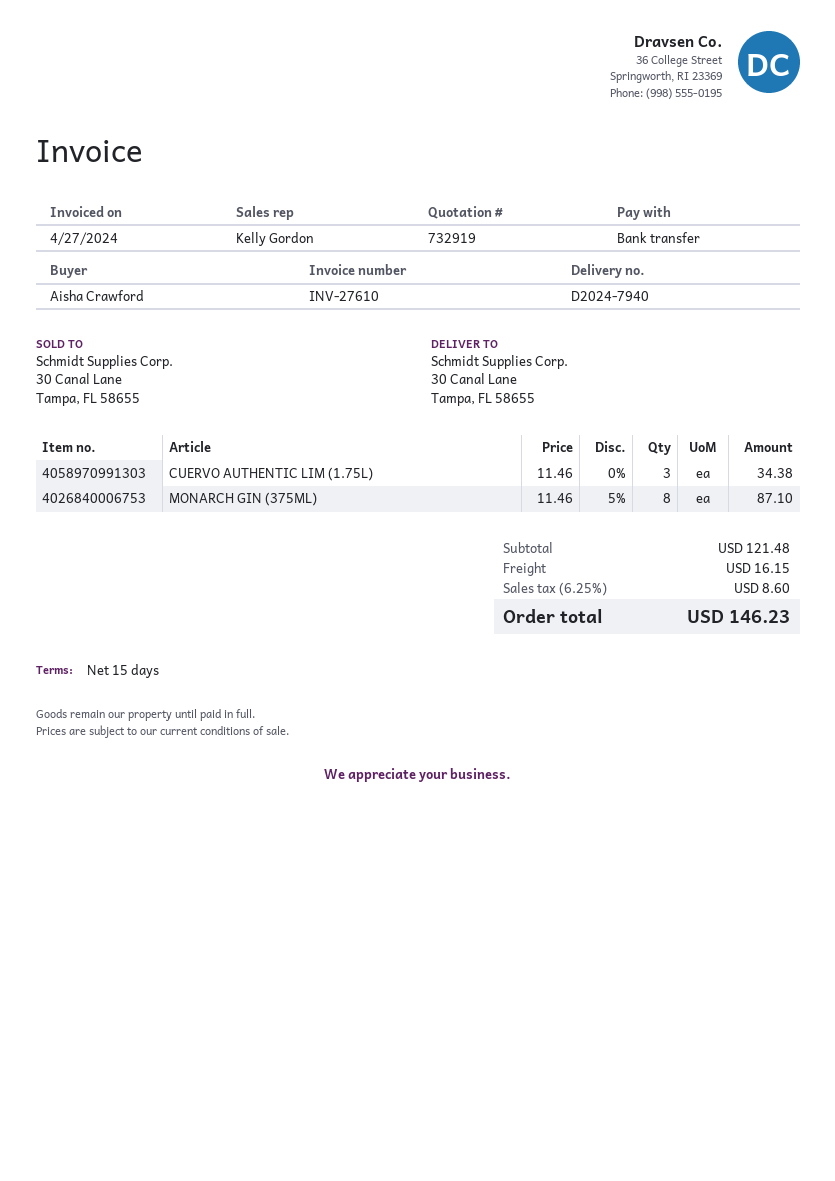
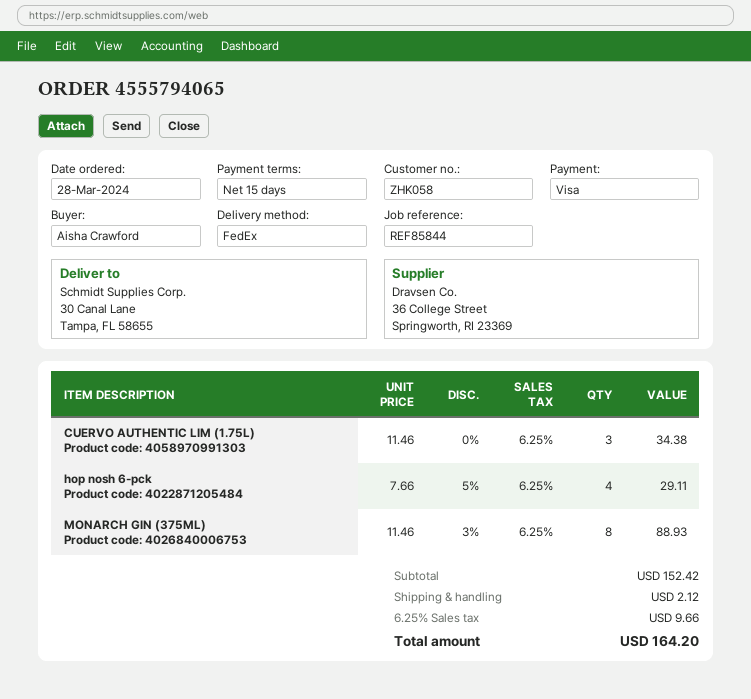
payment method: bank transfer -> Visa
MONARCH GIN (375ML): 8 x 11.46 - 5% = 87.10 -> 8 x 11.46 - 3% = 88.93
hop nosh 6-pck: none -> 4 x 7.66 - 5% = 29.11
subtotal: 121.48 -> 152.42
shipping: 16.15 -> 2.12
tax: 6.25% = 8.60 -> 6.25% = 9.66
total: 146.23 -> 164.20

